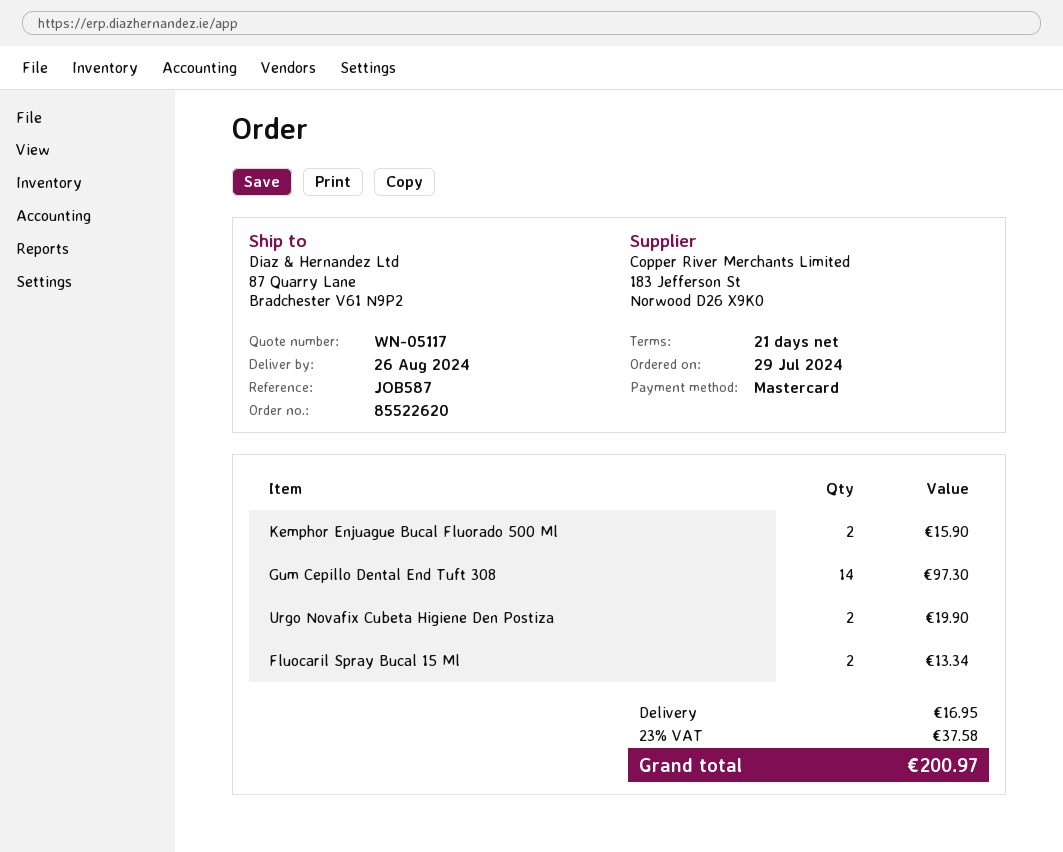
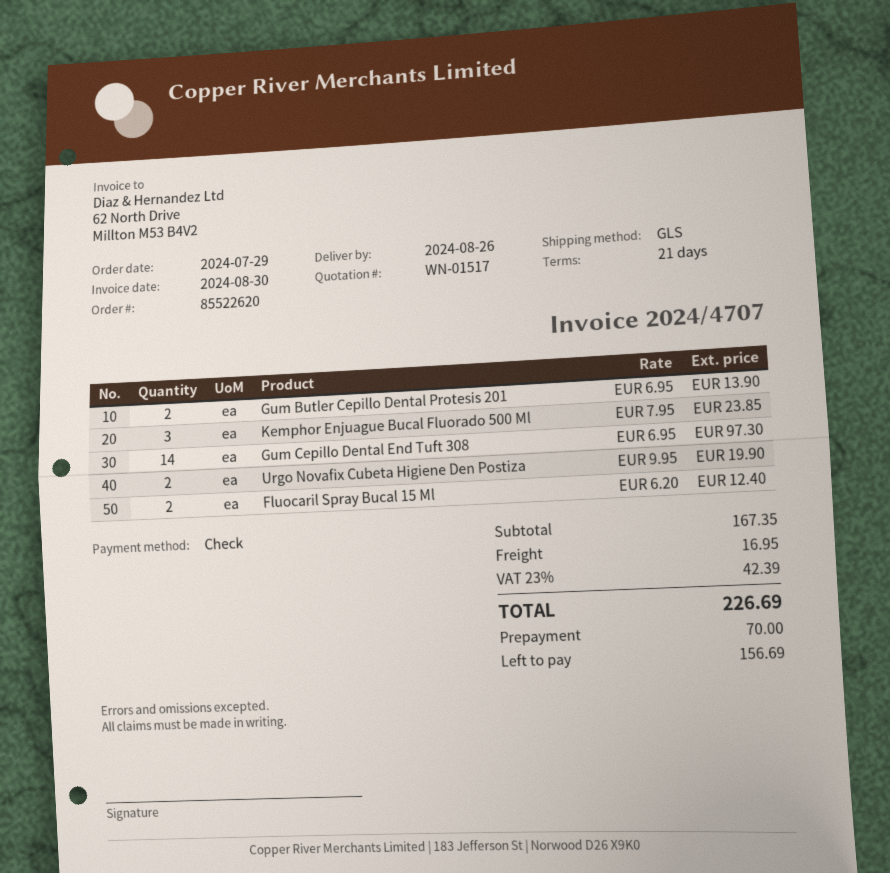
quote number: WN-05117 -> WN-01517
payment method: Mastercard -> cheque
Kemphor Enjuague Bucal Fluorado 500 Ml: 2 for 15.90 -> 3 for 23.85
Fluocaril Spray Bucal 15 Ml: 2 for 13.34 -> 2 for 12.40
Gum Butler Cepillo Dental Protesis 201: none -> 2 for 13.90
tax: 23% = 37.58 -> 23% = 42.39
total: 200.97 -> 226.69

